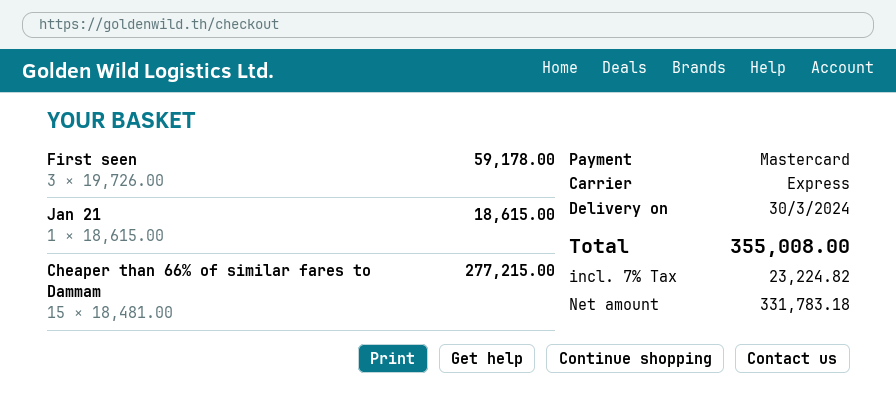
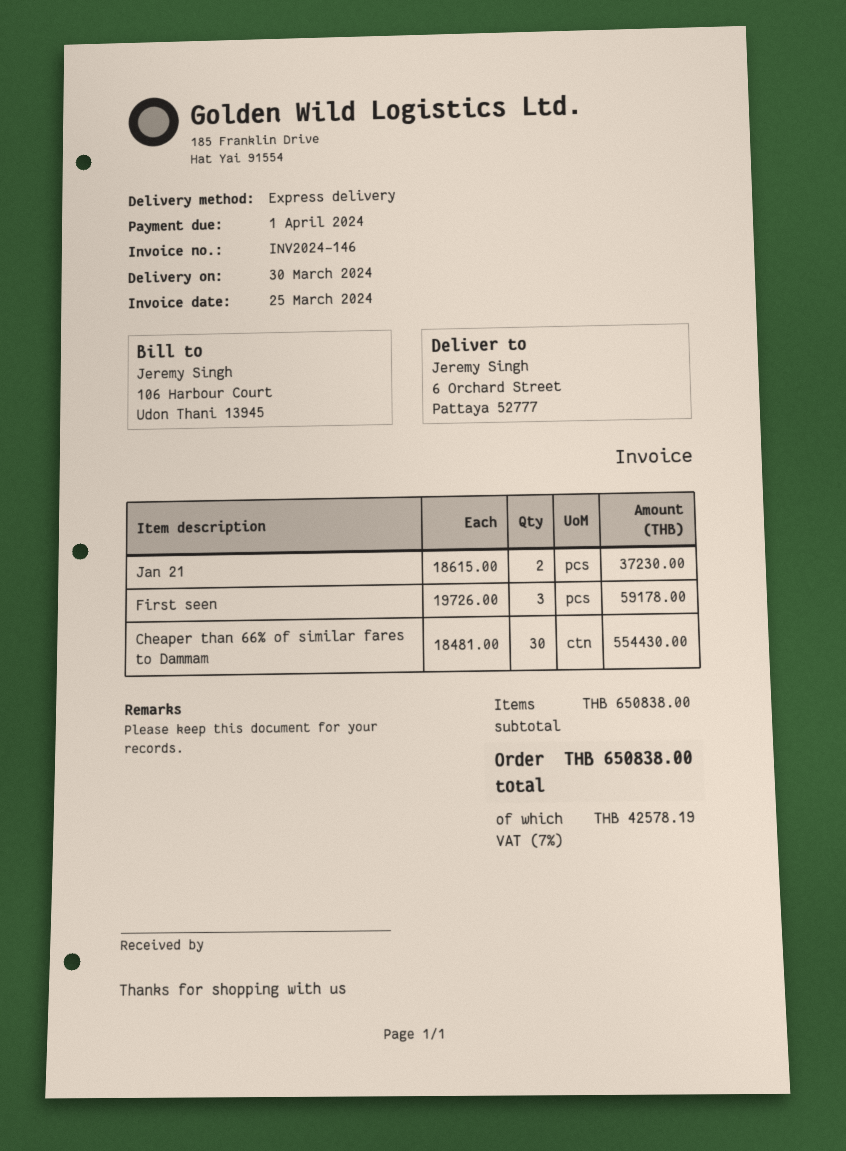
Jan 21: 1 x 18615.00 = 18615.00 -> 2 x 18615.00 = 37230.00
Cheaper than 66% of similar fares to Dammam: 15 x 18481.00 = 277215.00 -> 30 x 18481.00 = 554430.00
tax: 7% = 23224.82 -> 7% = 42578.19
total: 355008.00 -> 650838.00

